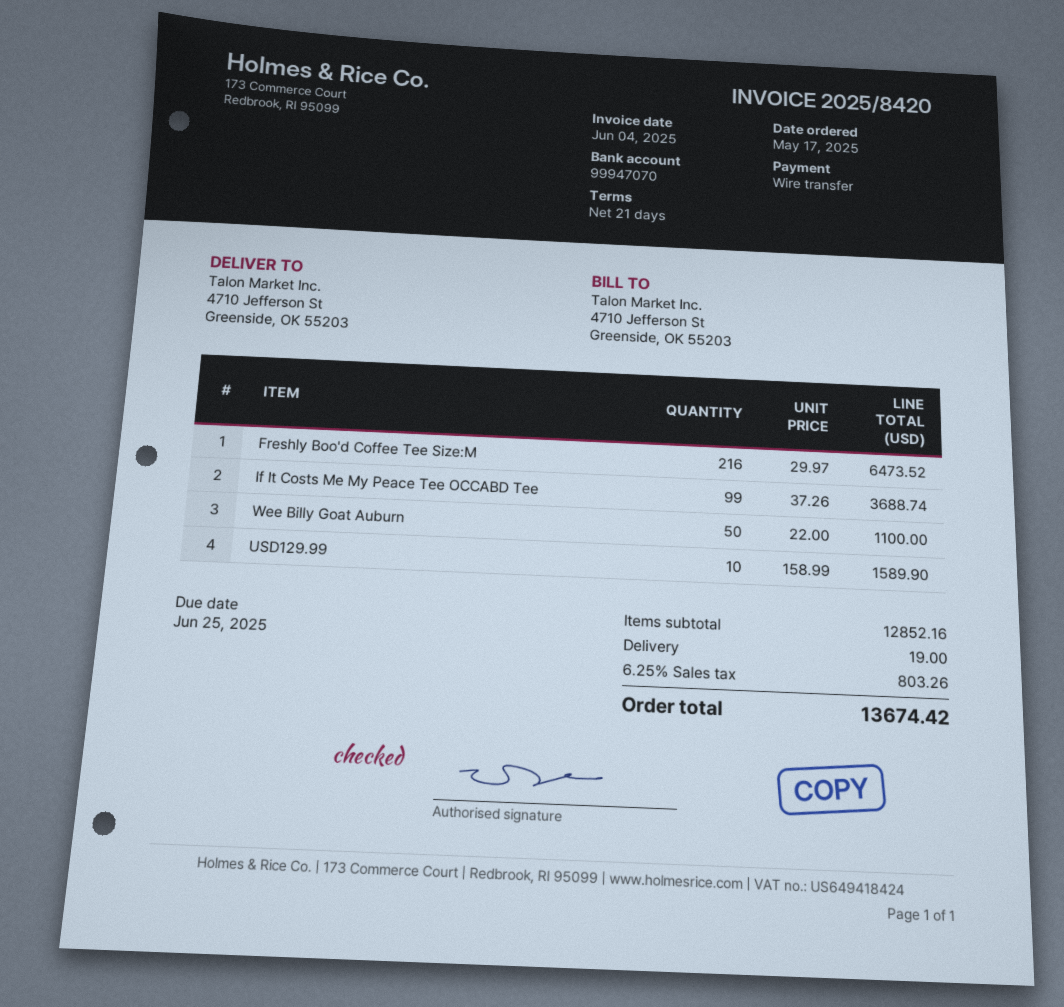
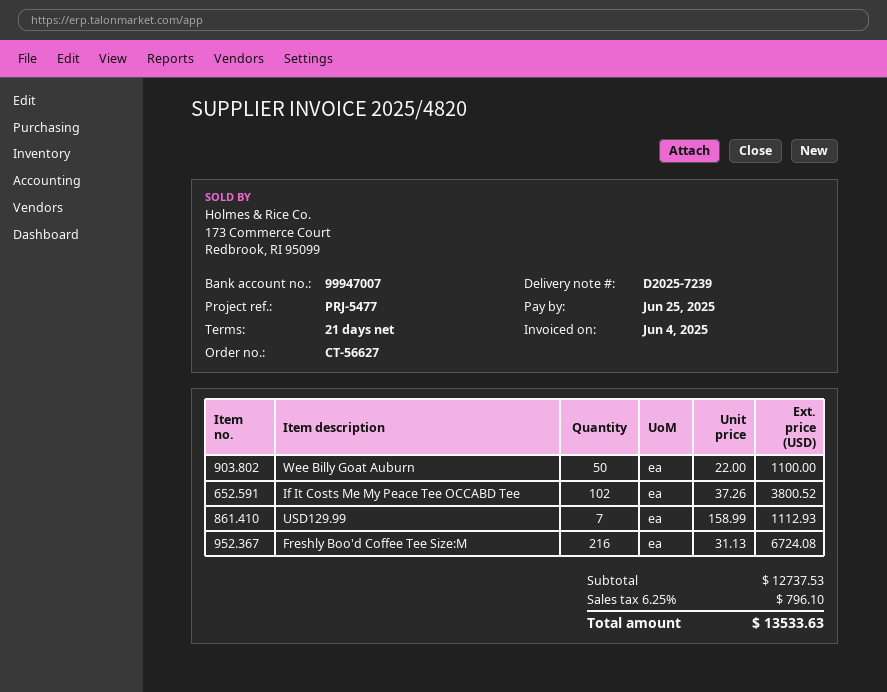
invoice number: 2025/8420 -> 2025/4820
bank account: 99947070 -> 99947007
Freshly Boo'd Coffee Tee Size:M: 216 x 29.97 = 6473.52 -> 216 x 31.13 = 6724.08
If It Costs Me My Peace Tee OCCABD Tee: 99 x 37.26 = 3688.74 -> 102 x 37.26 = 3800.52
USD129.99: 10 x 158.99 = 1589.90 -> 7 x 158.99 = 1112.93
subtotal: 12852.16 -> 12737.53
shipping: 19.00 -> none
tax: 6.25% = 803.26 -> 6.25% = 796.10
total: 13674.42 -> 13533.63

